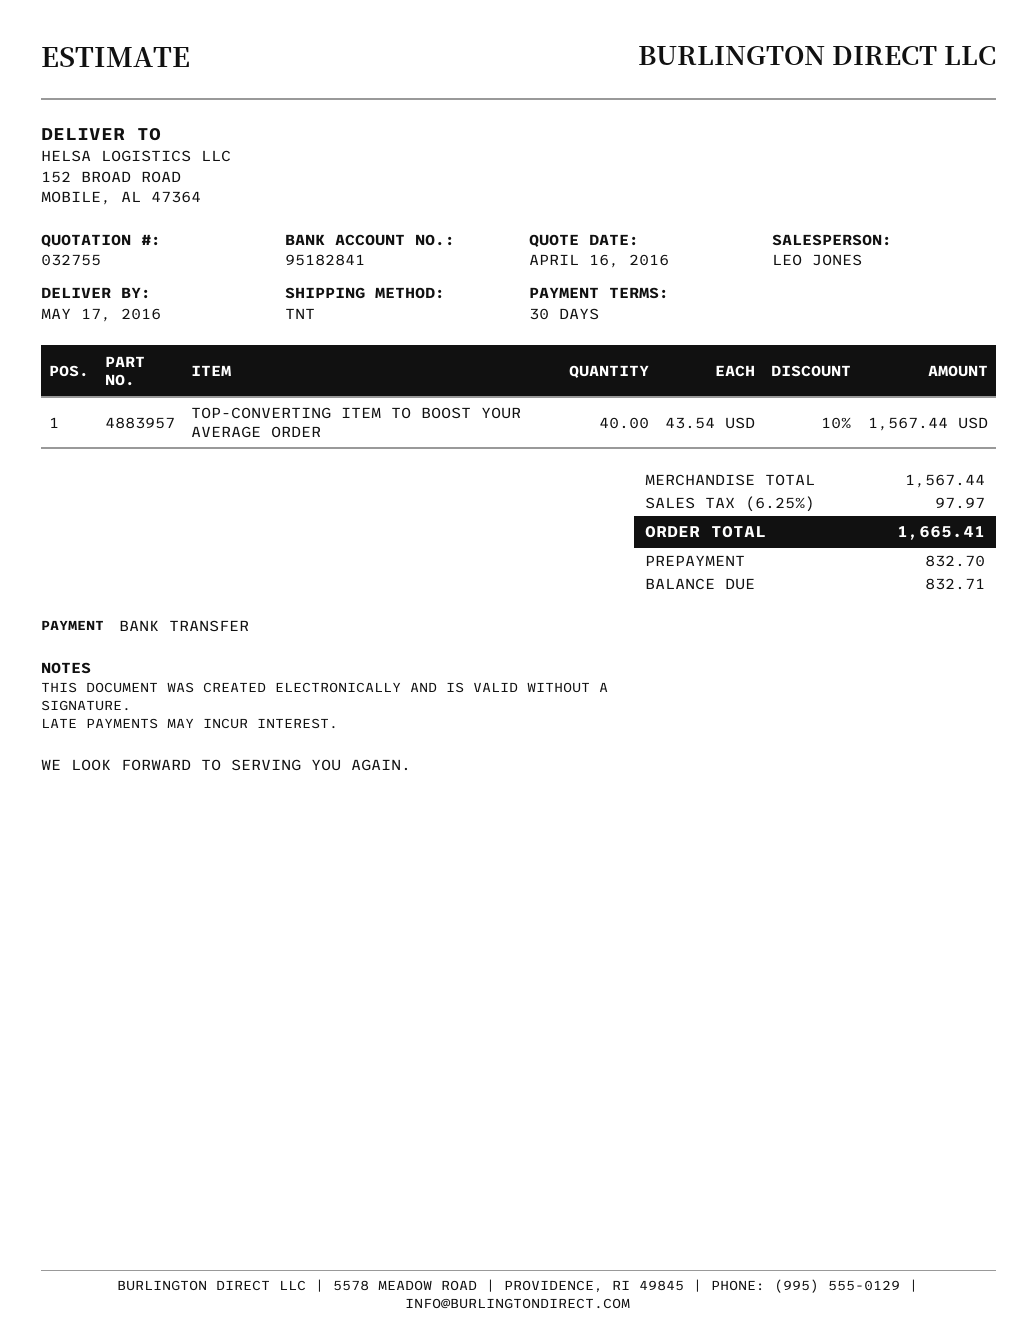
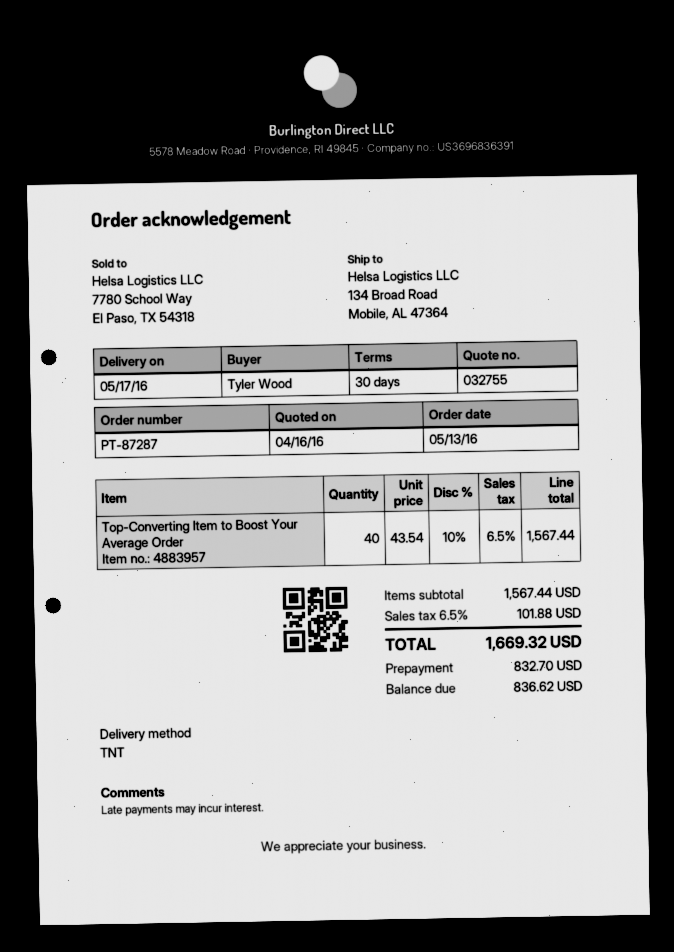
ship to: 152 BROAD ROAD, MOBILE, AL 47364 -> 134 Broad Road, Mobile, AL 47364
tax: 6.25% = 97.97 -> 6.5% = 101.88
total: 1665.41 -> 1669.32
balance: 832.71 -> 836.62

